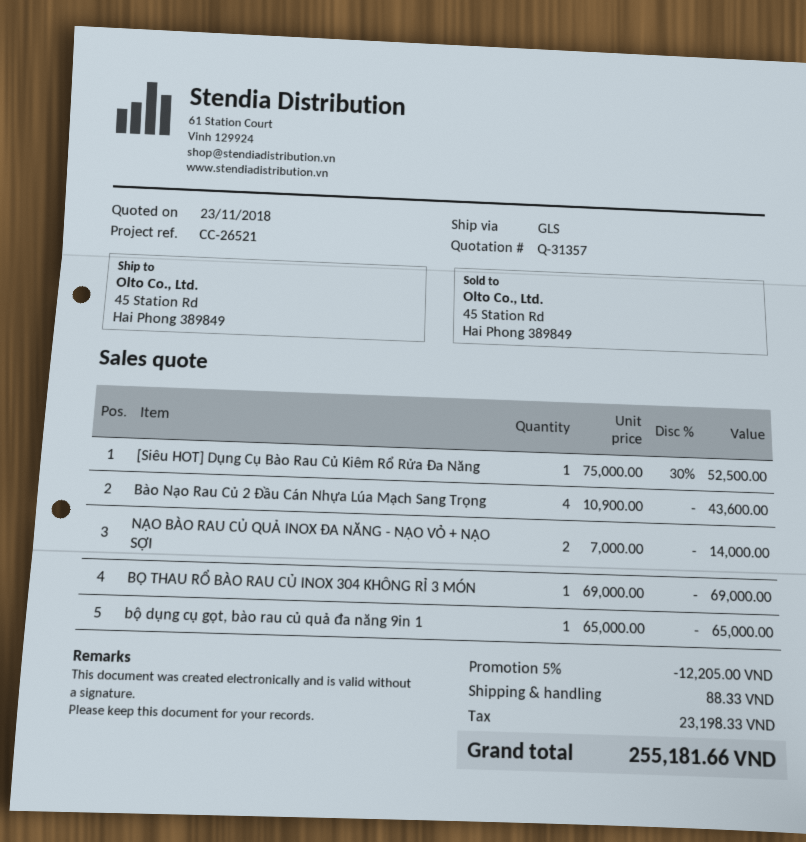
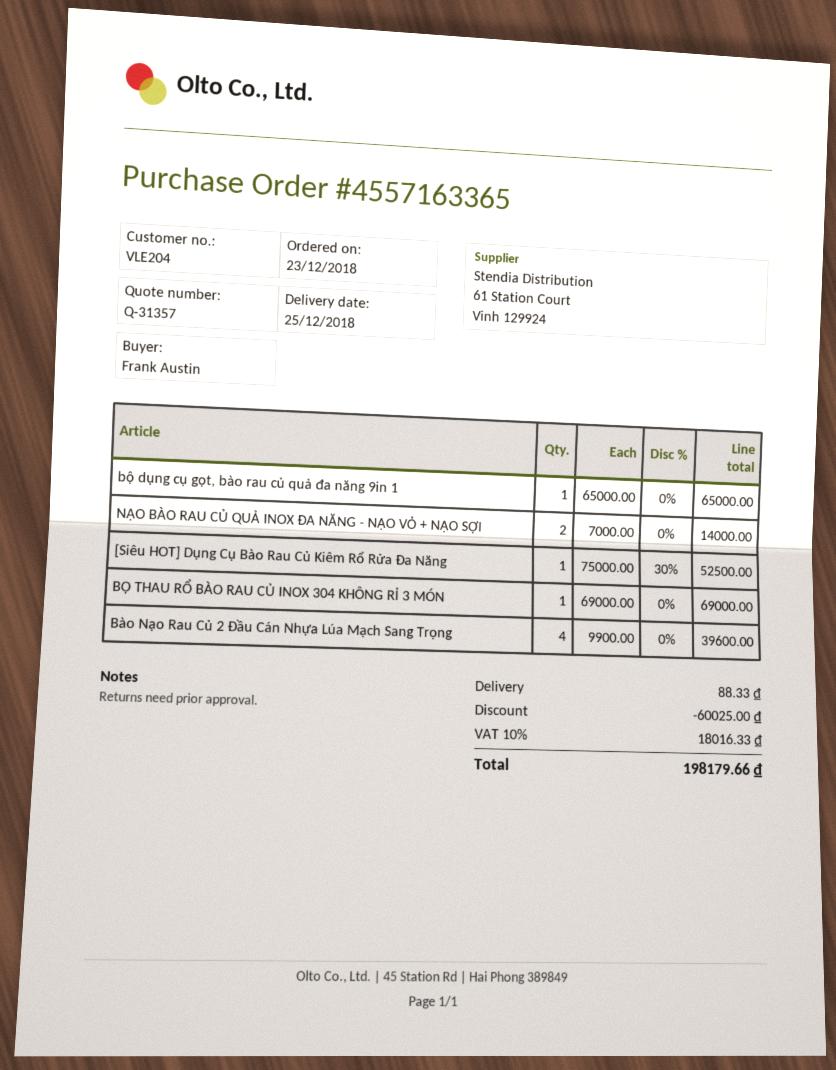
Bào Nạo Rau Củ 2 Đầu Cán Nhựa Lúa Mạch Sang Trọng: 4 x 10900.00 = 43600.00 -> 4 x 9900.00 = 39600.00
discount: 12205.00 -> 60025.00
tax: 23198.33 -> 18016.33
total: 255181.66 -> 198179.66

